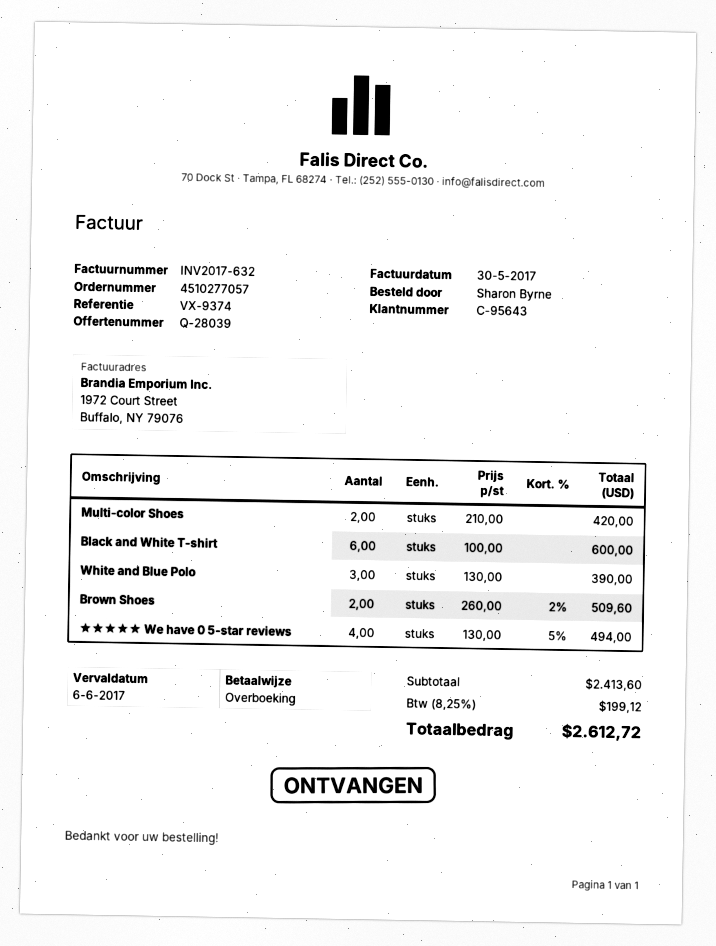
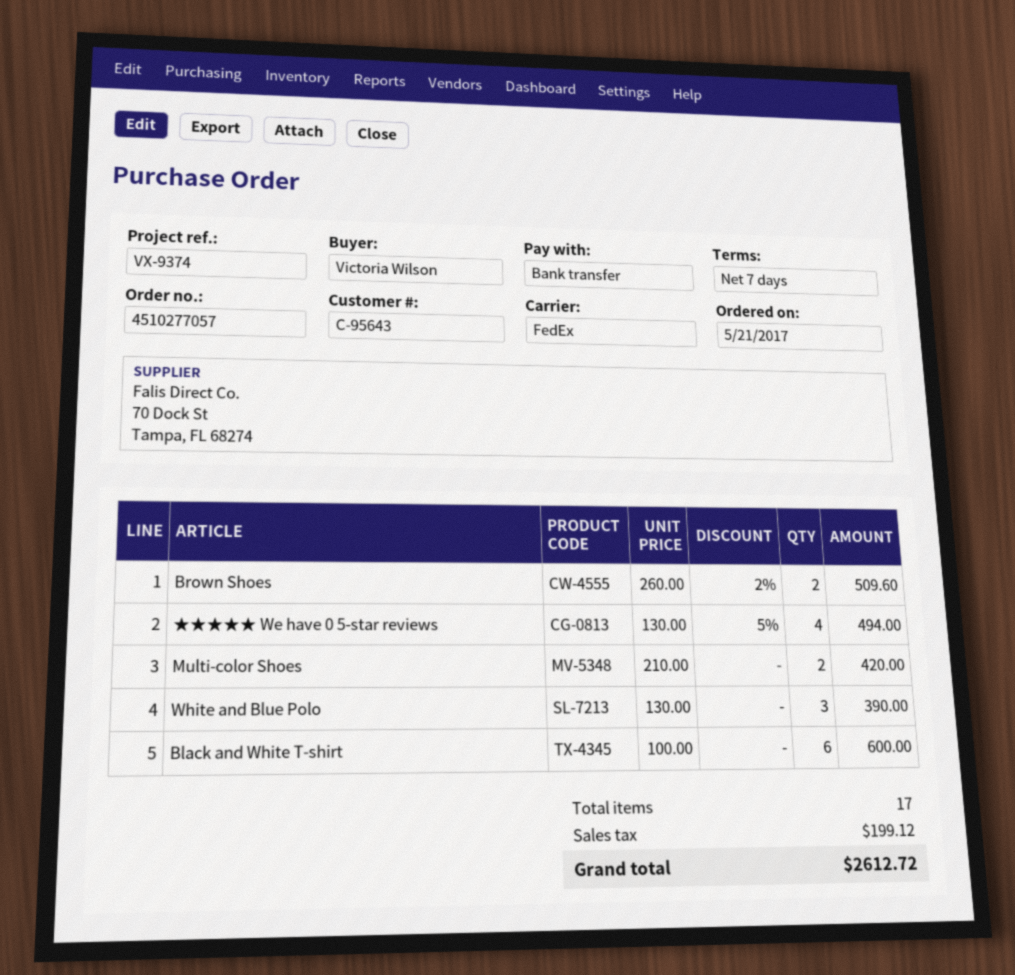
ordered by: Sharon Byrne -> Victoria Wilson

